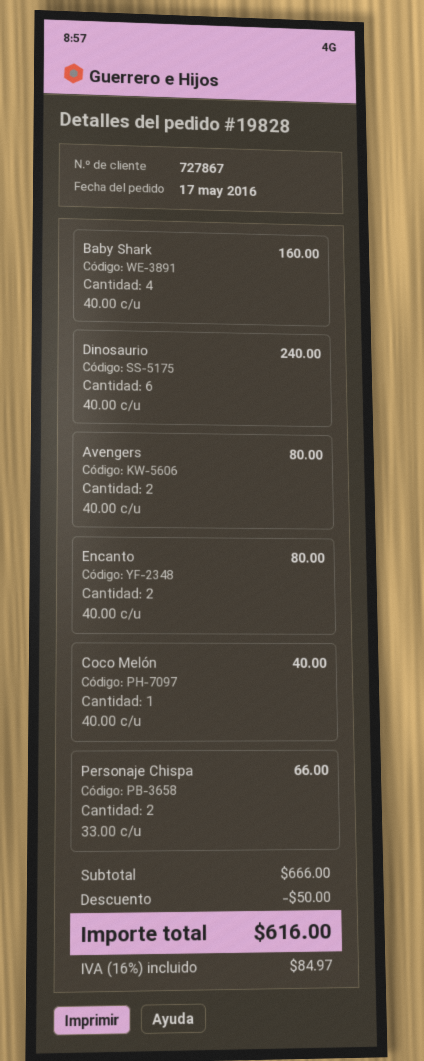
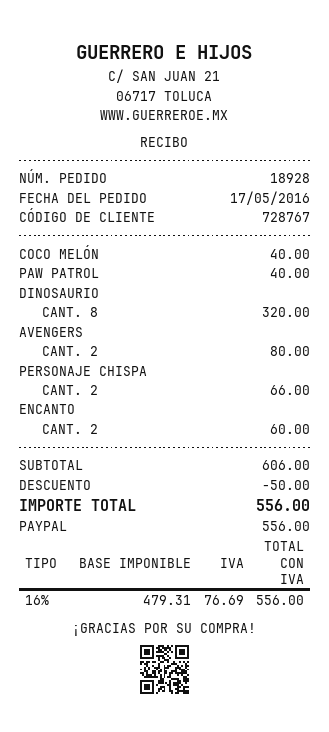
order number: 19828 -> 18928
customer number: 727867 -> 728767
Baby Shark: 4 for 160.00 -> none
Dinosaurio: 6 for 240.00 -> 8 for 320.00
Encanto: 2 for 80.00 -> 2 for 60.00
PAW PATROL: none -> 1 for 40.00
subtotal: 666.00 -> 606.00
tax: 16% = 84.97 -> 16% = 76.69
total: 616.00 -> 556.00

